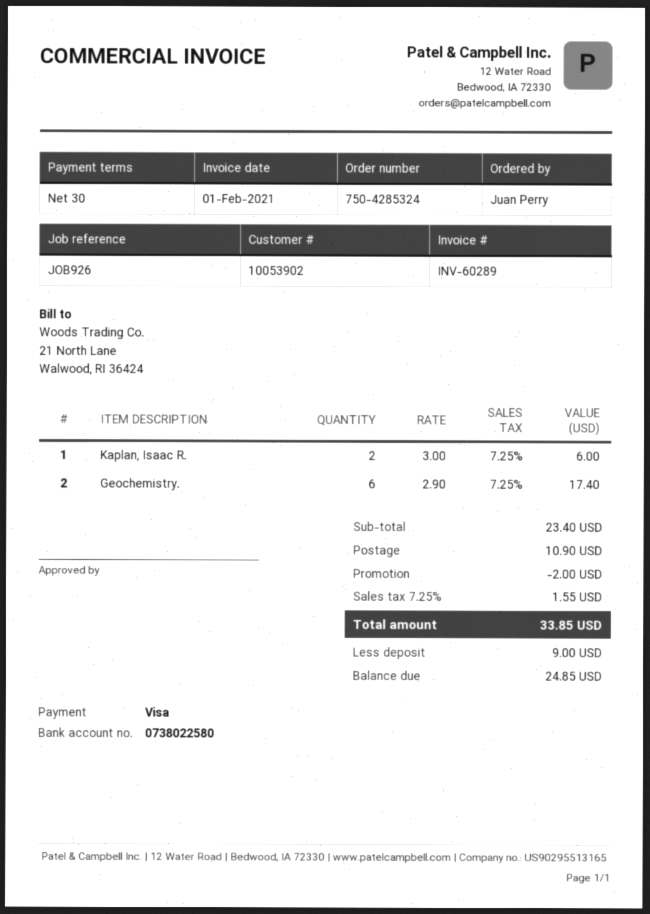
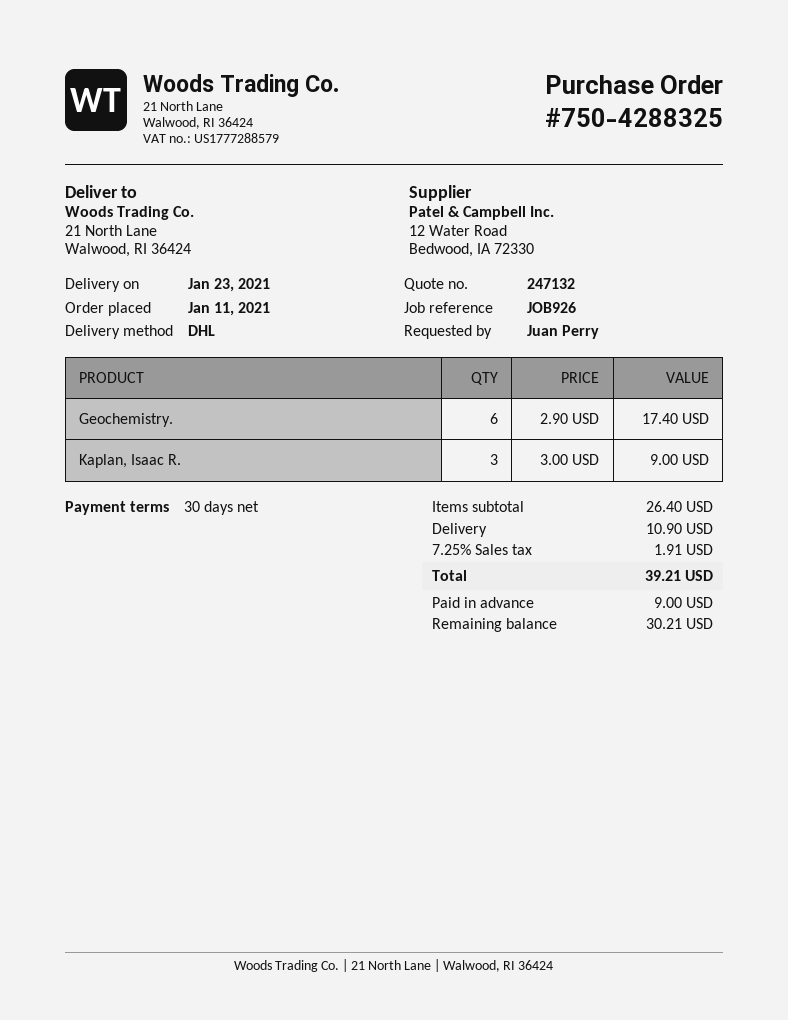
order number: 750-4285324 -> 750-4288325
Kaplan, Isaac R.: 2 x 3.00 = 6.00 -> 3 x 3.00 = 9.00
subtotal: 23.40 -> 26.40
discount: 2.00 -> none
tax: 7.25% = 1.55 -> 7.25% = 1.91
total: 33.85 -> 39.21
balance: 24.85 -> 30.21

